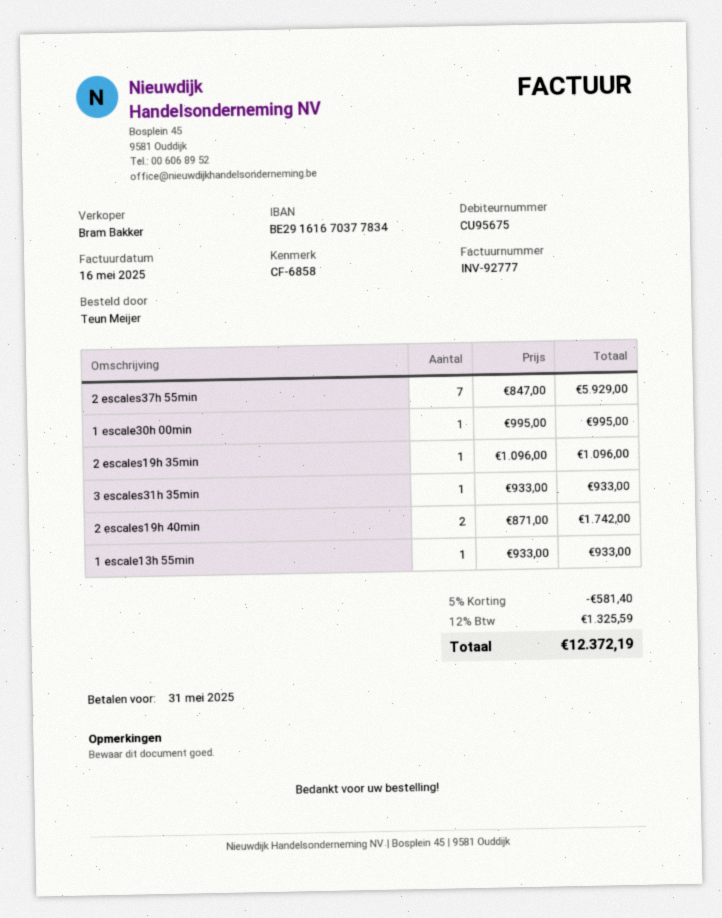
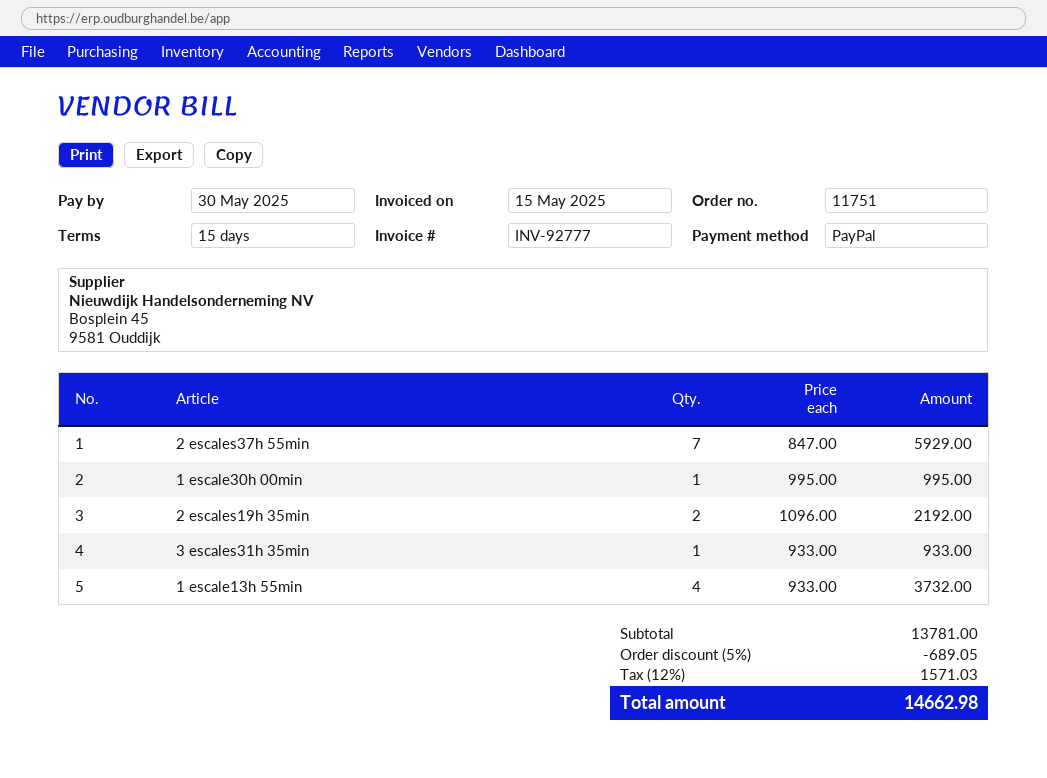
invoice date: 2025-05-16 -> 2025-05-15
due date: 2025-05-31 -> 2025-05-30
2 escales19h 35min: 1 x 1096.00 = 1096.00 -> 2 x 1096.00 = 2192.00
2 escales19h 40min: 2 x 871.00 = 1742.00 -> none
1 escale13h 55min: 1 x 933.00 = 933.00 -> 4 x 933.00 = 3732.00
discount: 5% = 581.40 -> 5% = 689.05
tax: 12% = 1325.59 -> 12% = 1571.03
total: 12372.19 -> 14662.98

